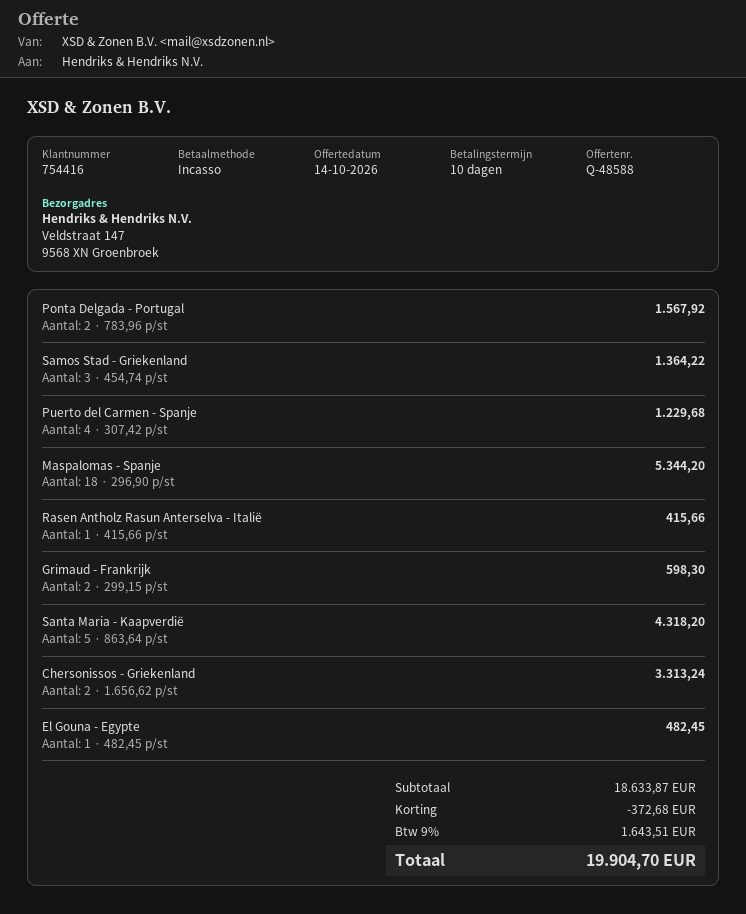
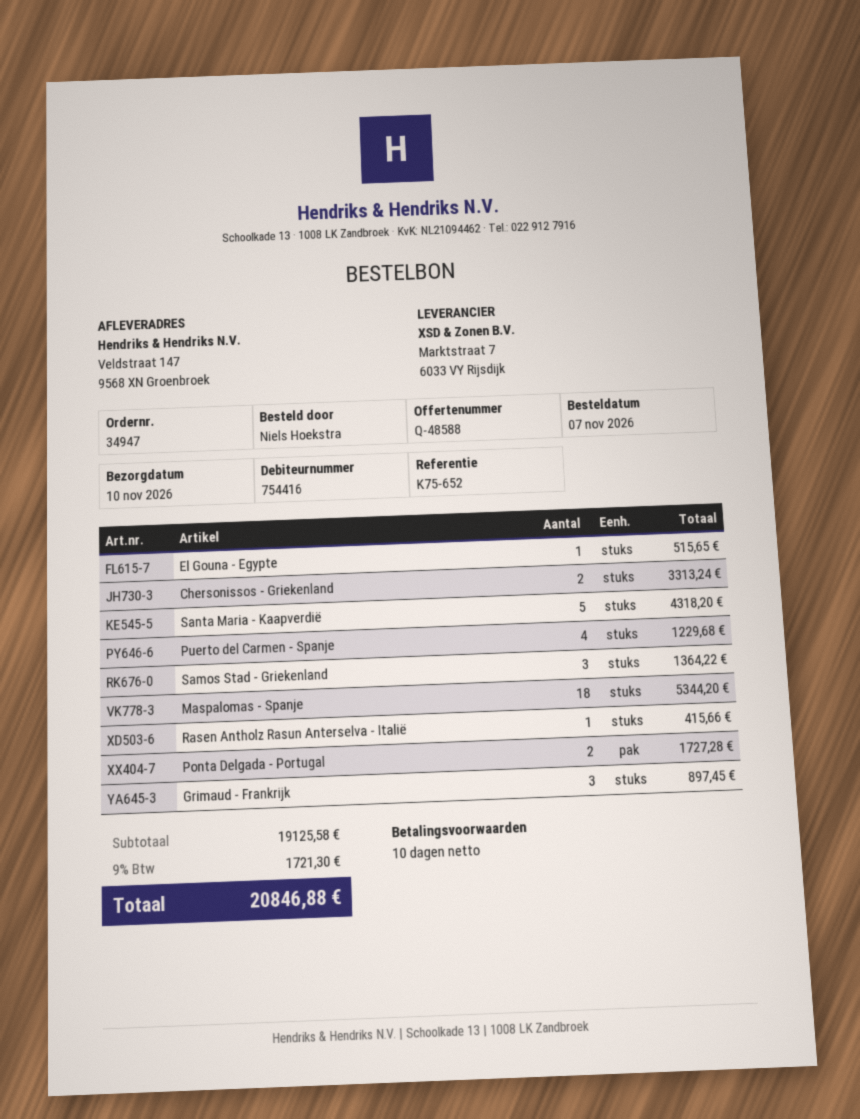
Ponta Delgada - Portugal: 2 for 1567.92 -> 2 for 1727.28
Grimaud - Frankrijk: 2 for 598.30 -> 3 for 897.45
El Gouna - Egypte: 1 for 482.45 -> 1 for 515.65
subtotal: 18633.87 -> 19125.58
discount: 372.68 -> none
tax: 9% = 1643.51 -> 9% = 1721.30
total: 19904.70 -> 20846.88

